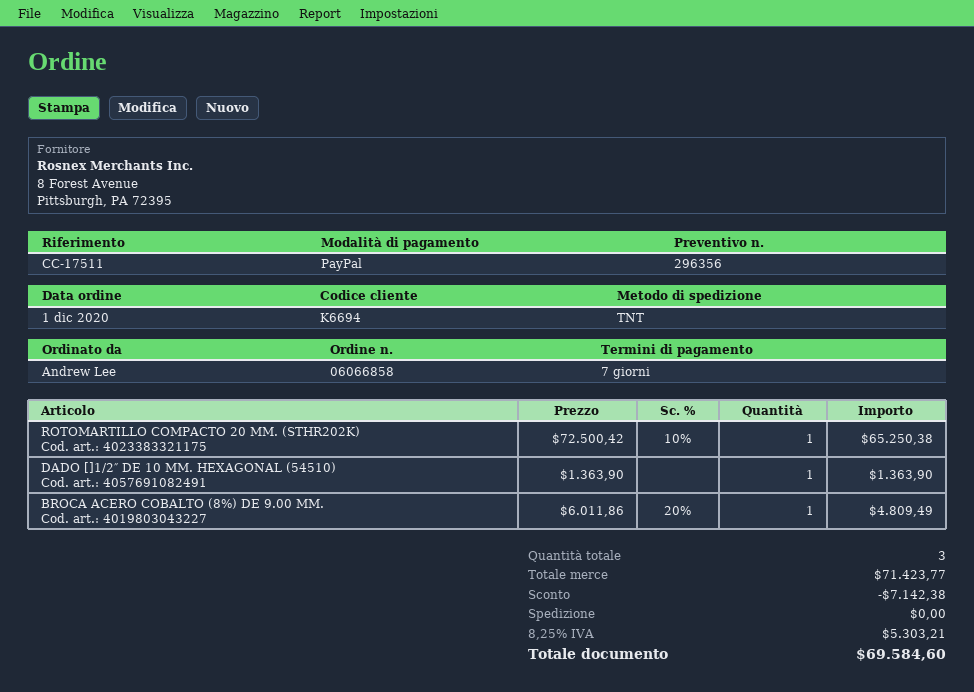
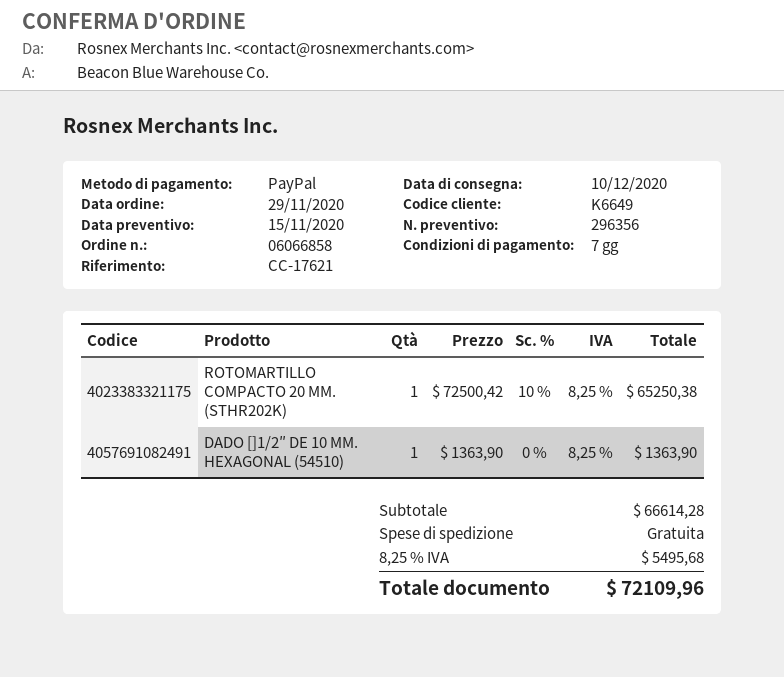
order date: 2020-12-01 -> 2020-11-29
customer number: K6694 -> K6649
reference: CC-17511 -> CC-17621
BROCA ACERO COBALTO (8%) DE 9.00 MM.: 1 x 6011.86 - 20% = 4809.49 -> none
subtotal: 71423.77 -> 66614.28
discount: 7142.38 -> none
tax: 8.25% = 5303.21 -> 8.25% = 5495.68
total: 69584.60 -> 72109.96

